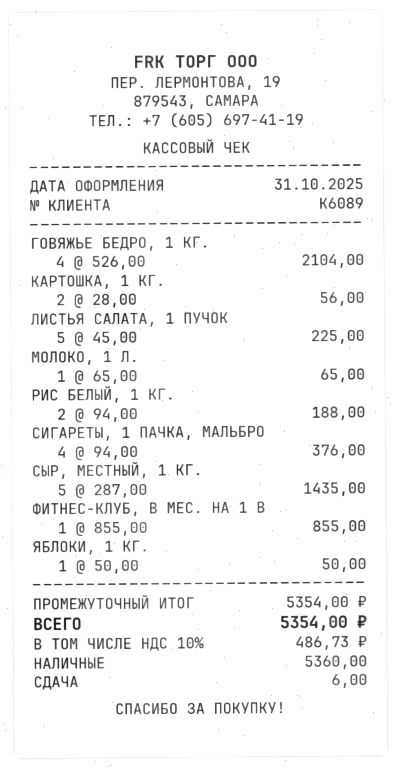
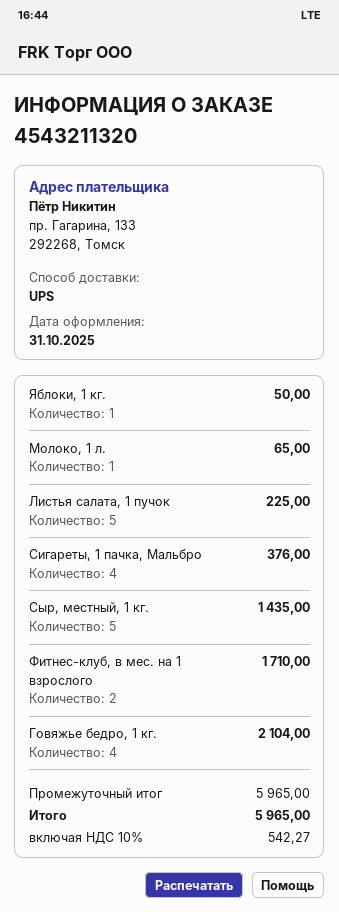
КАРТОШКА, 1 КГ.: 2 for 56.00 -> none
РИС БЕЛЫЙ, 1 КГ.: 2 for 188.00 -> none
ФИТНЕС-КЛУБ, В МЕС. НА 1 В: 1 for 855.00 -> 2 for 1710.00
subtotal: 5354.00 -> 5965.00
tax: 10% = 486.73 -> 10% = 542.27
total: 5354.00 -> 5965.00

